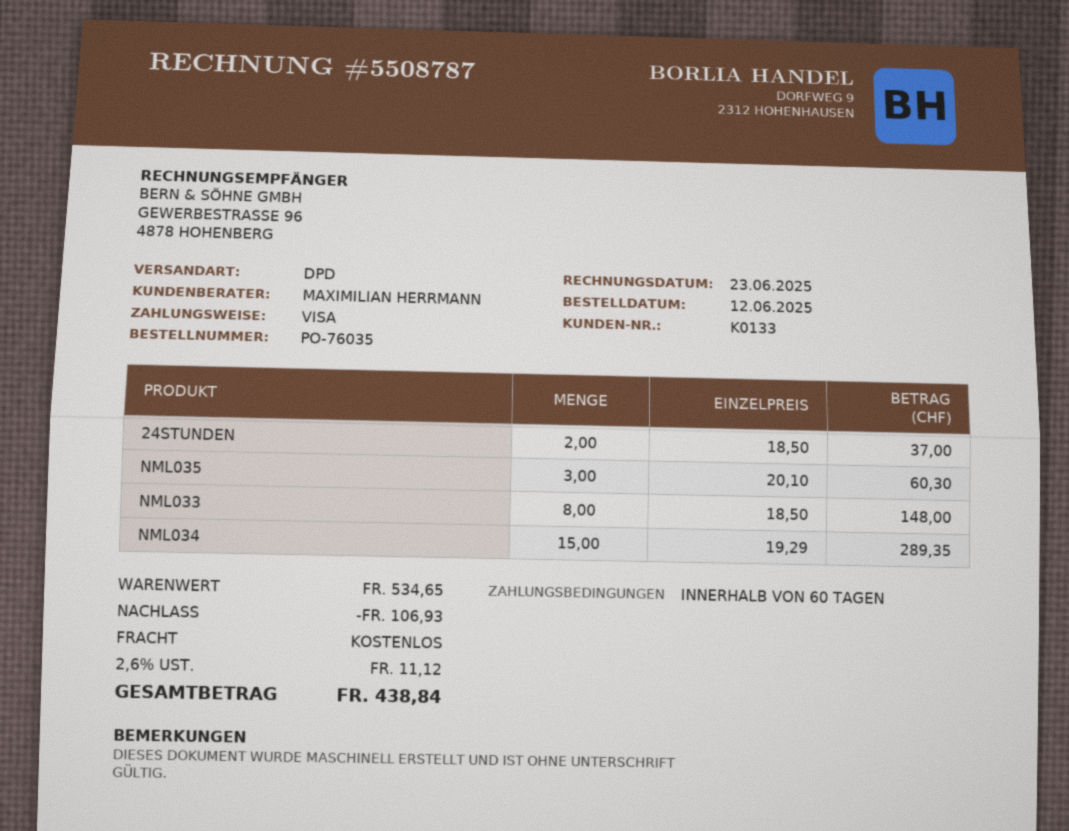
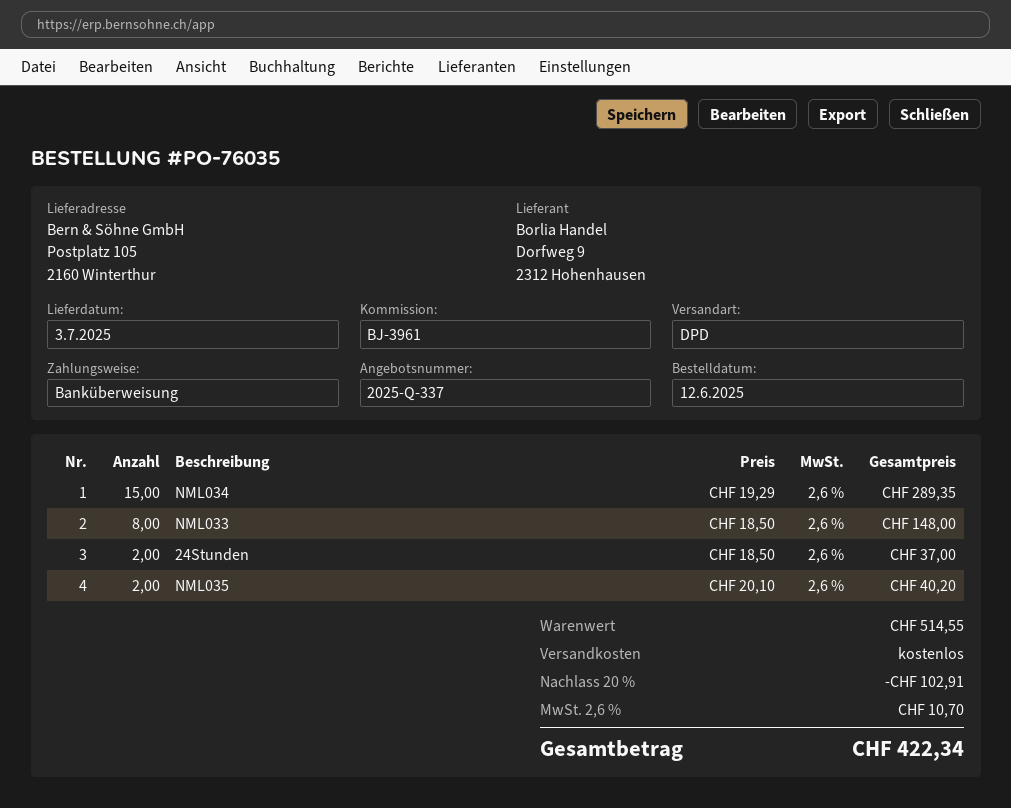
payment method: Visa -> bank transfer
NML035: 3 x 20.10 = 60.30 -> 2 x 20.10 = 40.20
subtotal: 534.65 -> 514.55
discount: 106.93 -> 102.91
tax: 2.6% = 11.12 -> 2.6% = 10.70
total: 438.84 -> 422.34

